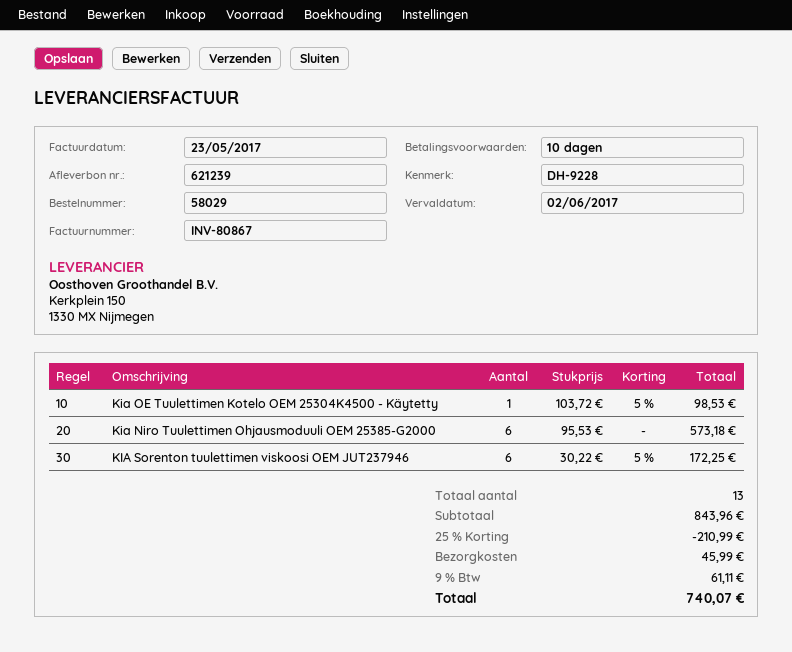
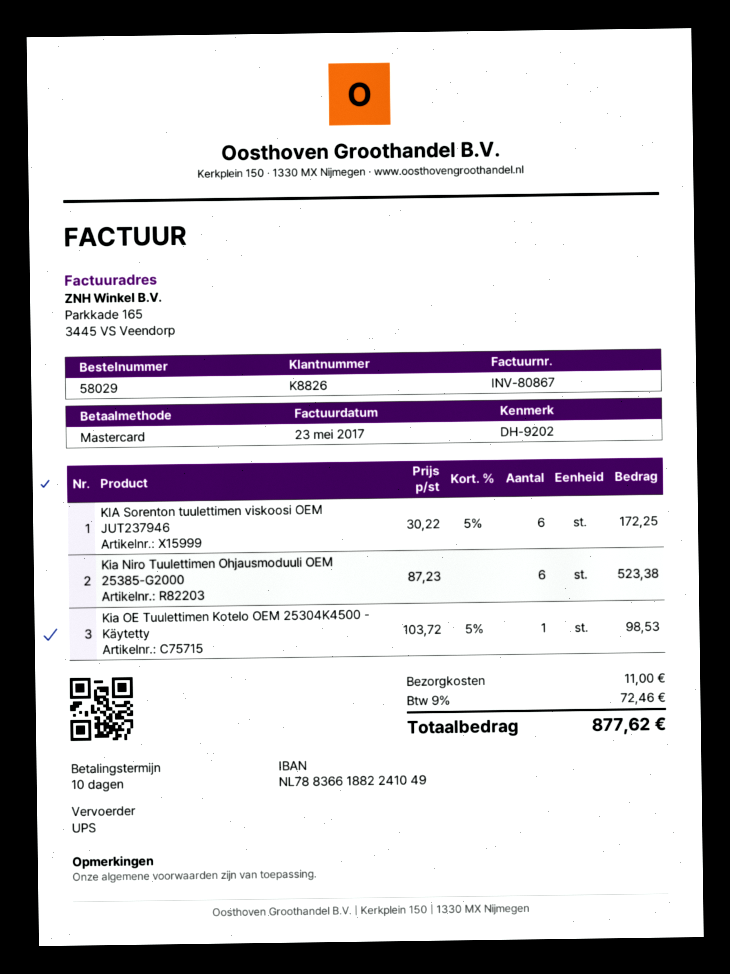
reference: DH-9228 -> DH-9202
Kia Niro Tuulettimen Ohjausmoduuli OEM 25385-G2000: 6 x 95.53 = 573.18 -> 6 x 87.23 = 523.38
discount: 25% = 210.99 -> none
shipping: 45.99 -> 11.00
tax: 9% = 61.11 -> 9% = 72.46
total: 740.07 -> 877.62

